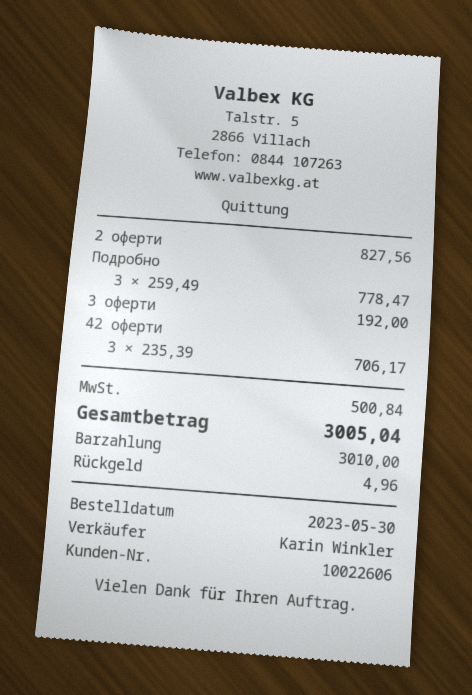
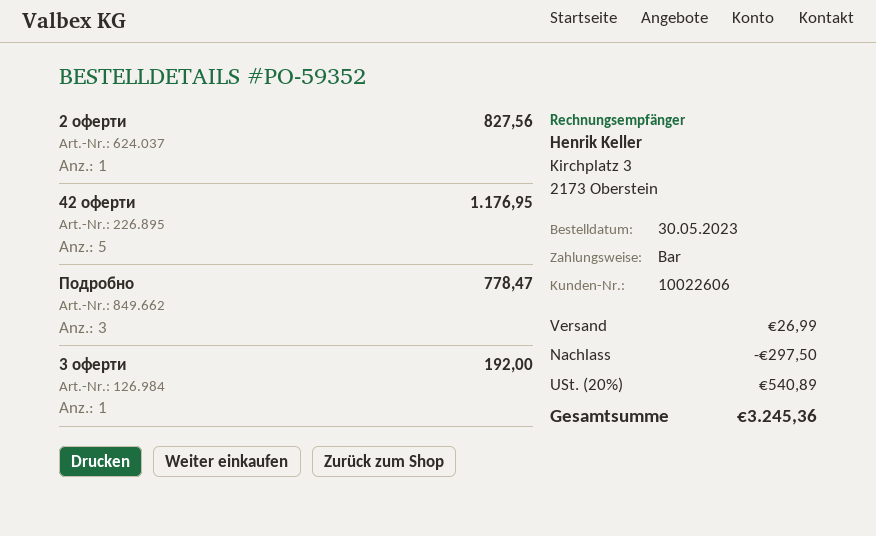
42 оферти: 3 for 706.17 -> 5 for 1176.95
discount: none -> 297.50
shipping: none -> 26.99
tax: 500.84 -> 540.89
total: 3005.04 -> 3245.36

